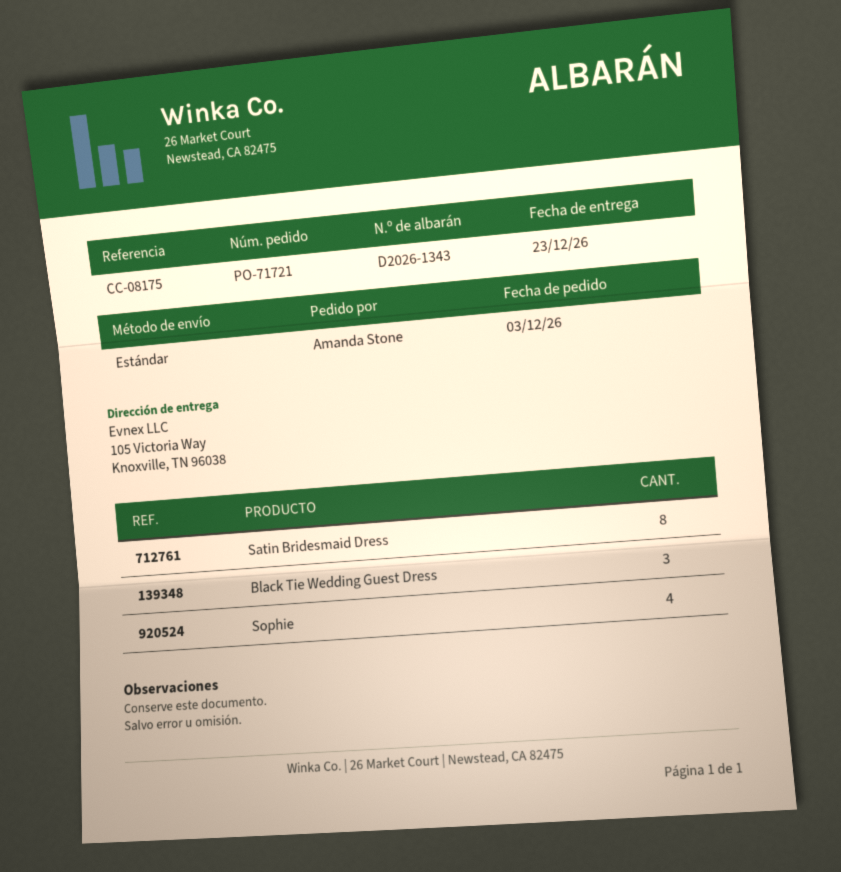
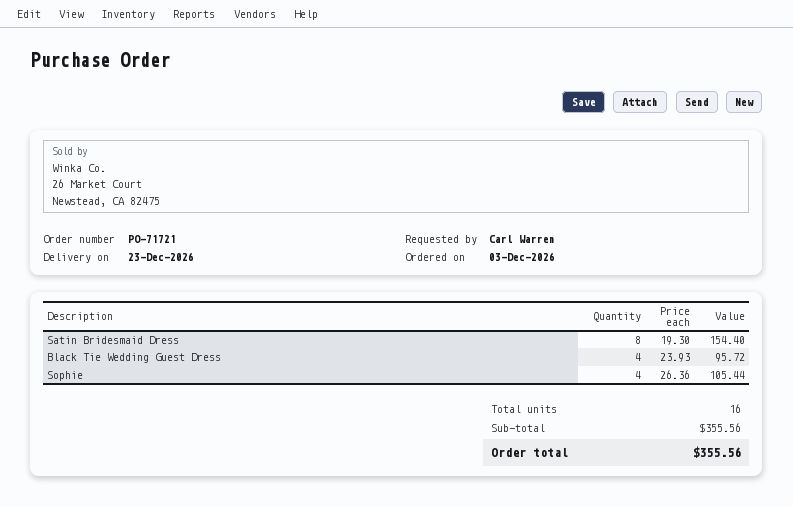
ordered by: Amanda Stone -> Carl Warren
Black Tie Wedding Guest Dress: 3 -> 4

